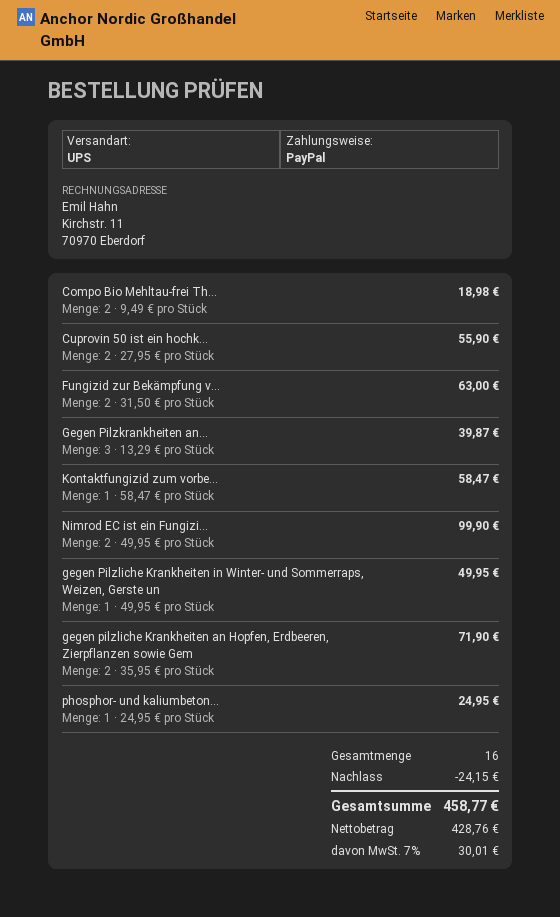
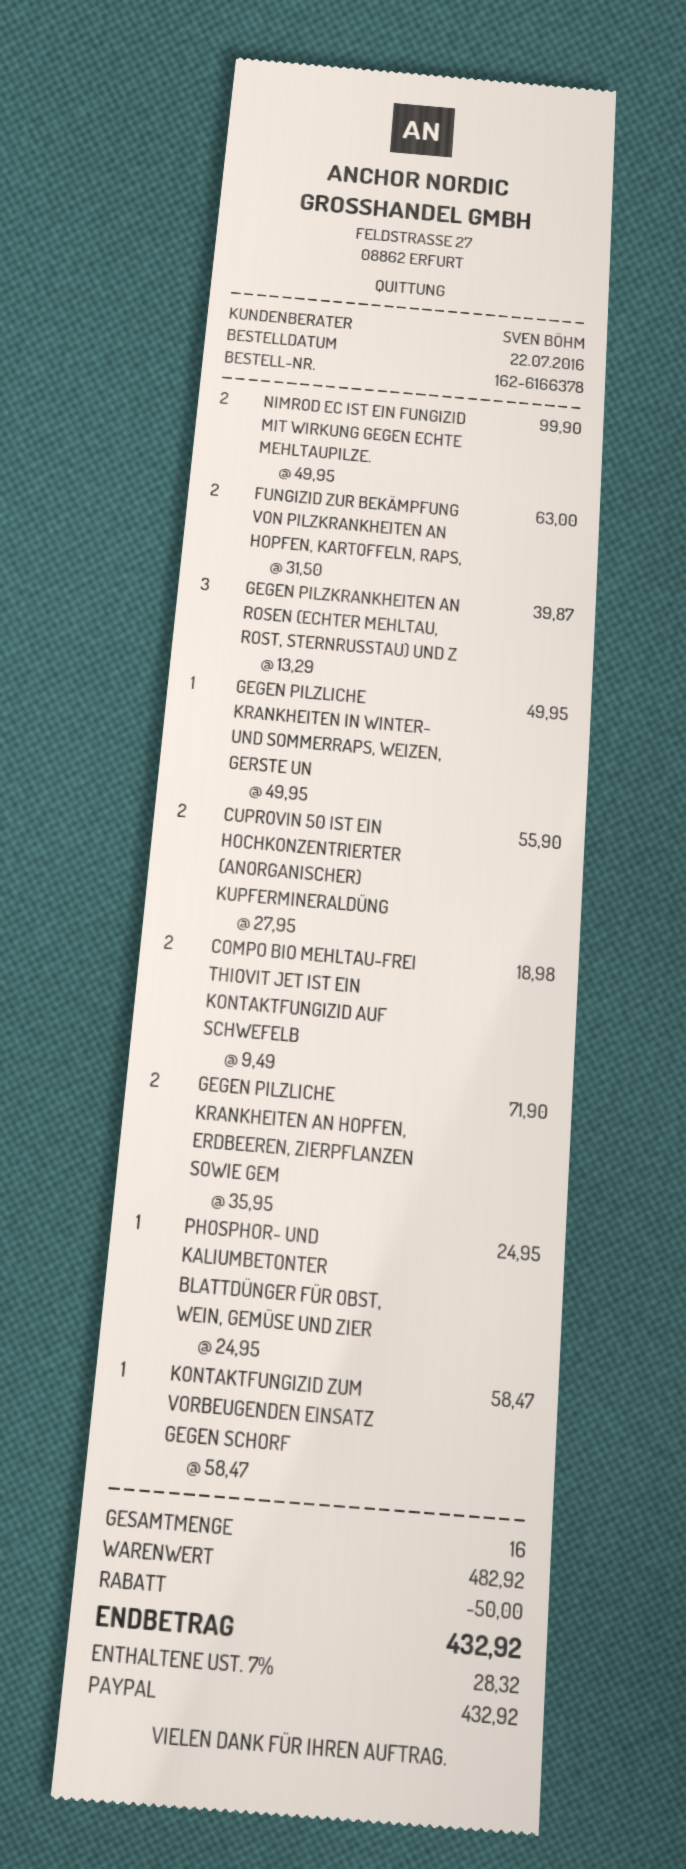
discount: 24.15 -> 50.00
tax: 7% = 30.01 -> 7% = 28.32
total: 458.77 -> 432.92

